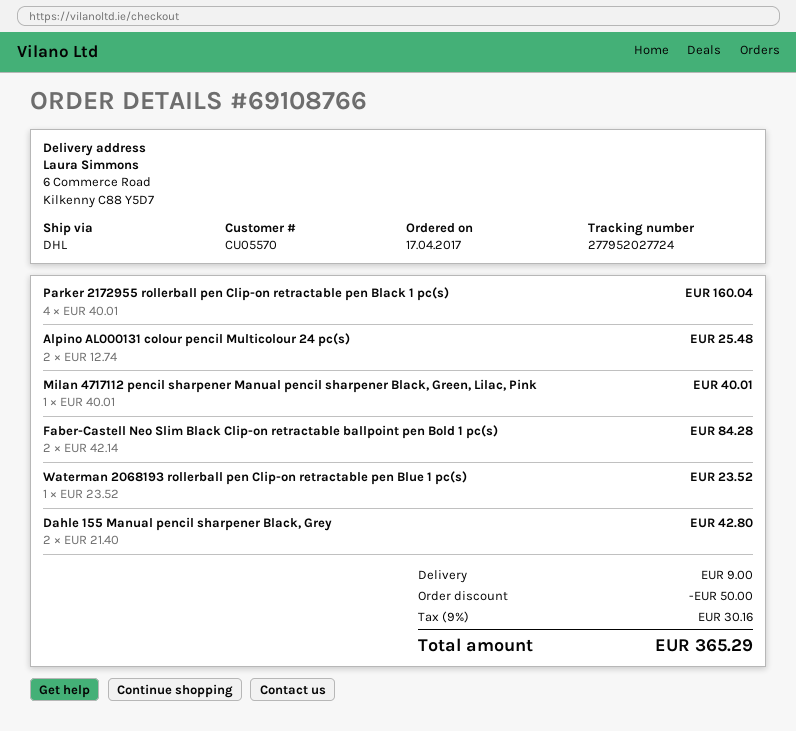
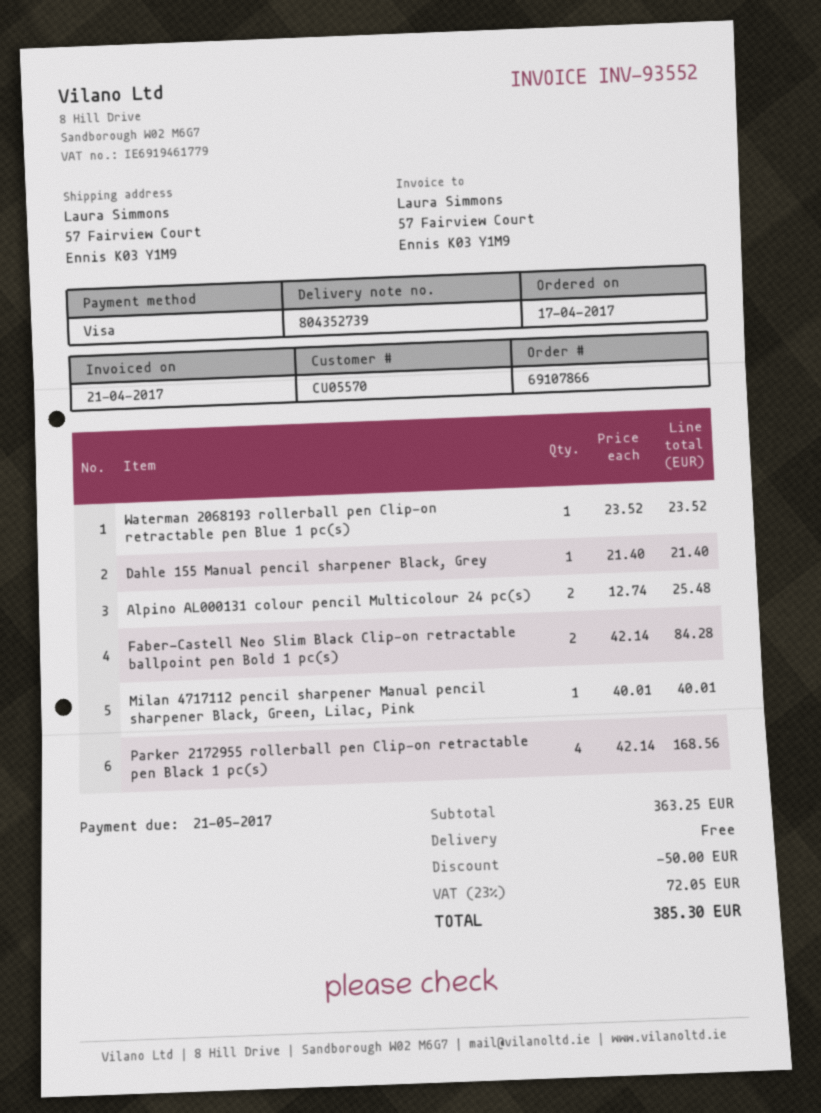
order number: 69108766 -> 69107866
ship to: 6 Commerce Road, Kilkenny C88 Y5D7 -> 57 Fairview Court, Ennis K03 Y1M9
Parker 2172955 rollerball pen Clip-on retractable pen Black 1 pc(s): 4 x 40.01 = 160.04 -> 4 x 42.14 = 168.56
Dahle 155 Manual pencil sharpener Black, Grey: 2 x 21.40 = 42.80 -> 1 x 21.40 = 21.40
shipping: 9.00 -> 0.00
tax: 9% = 30.16 -> 23% = 72.05
total: 365.29 -> 385.30

